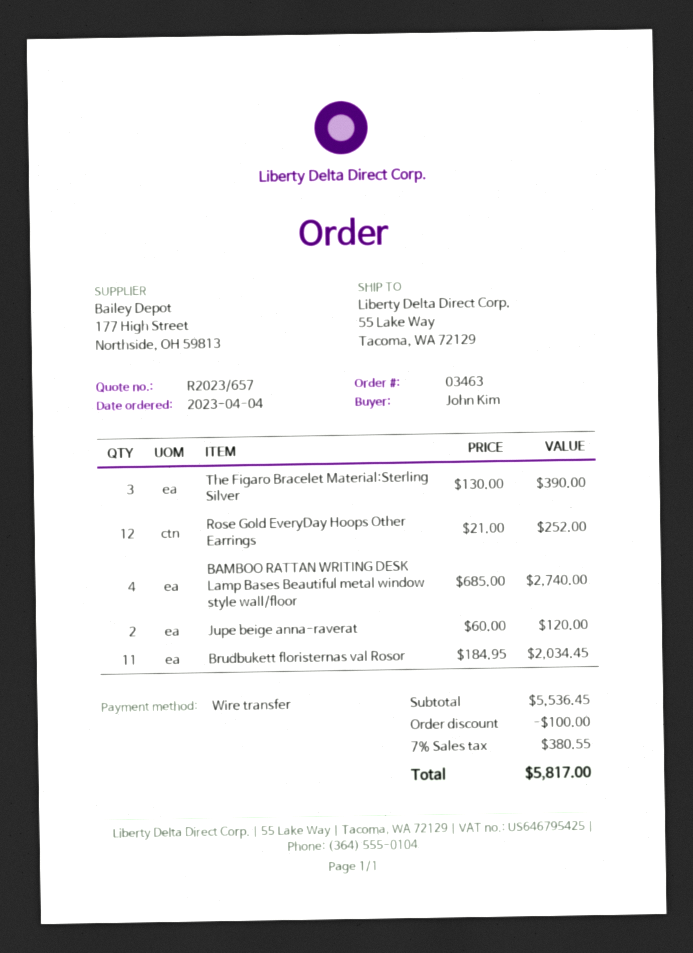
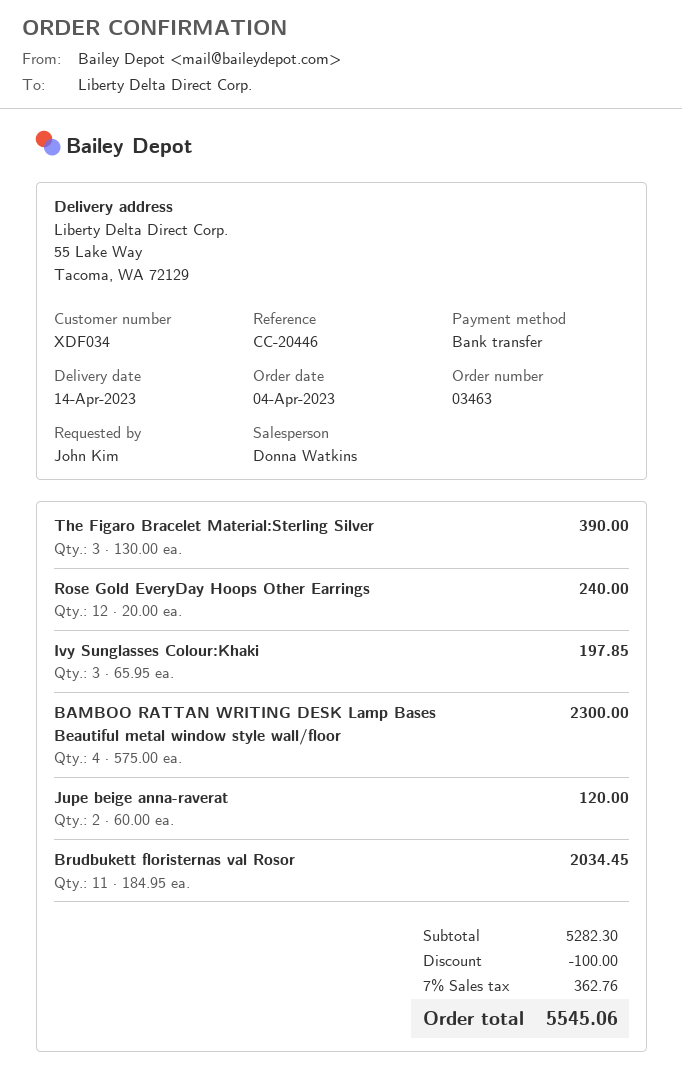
Rose Gold EveryDay Hoops Other Earrings: 12 x 21.00 = 252.00 -> 12 x 20.00 = 240.00
BAMBOO RATTAN WRITING DESK Lamp Bases Beautiful metal window style wall/floor: 4 x 685.00 = 2740.00 -> 4 x 575.00 = 2300.00
Ivy Sunglasses Colour:Khaki: none -> 3 x 65.95 = 197.85
subtotal: 5536.45 -> 5282.30
tax: 7% = 380.55 -> 7% = 362.76
total: 5817.00 -> 5545.06

